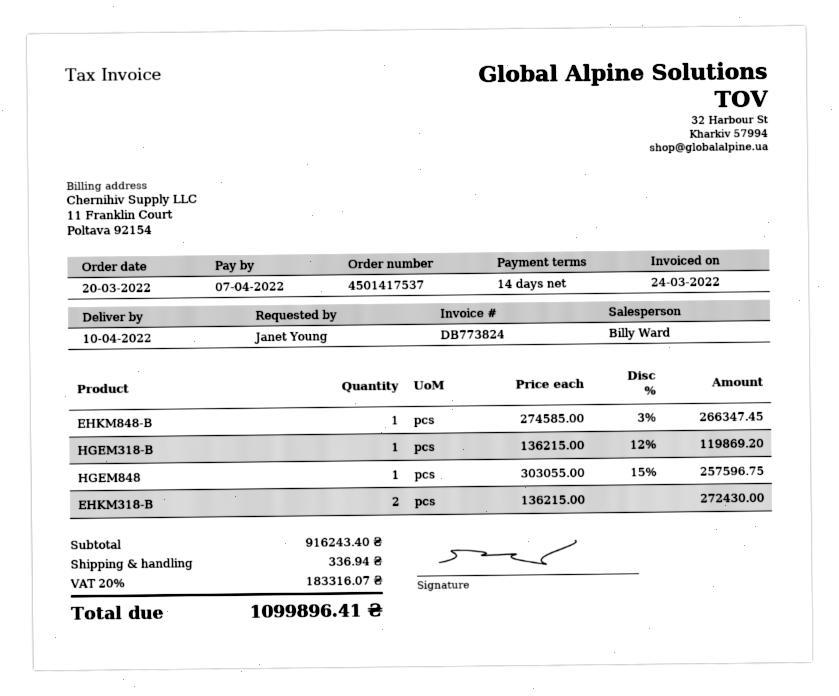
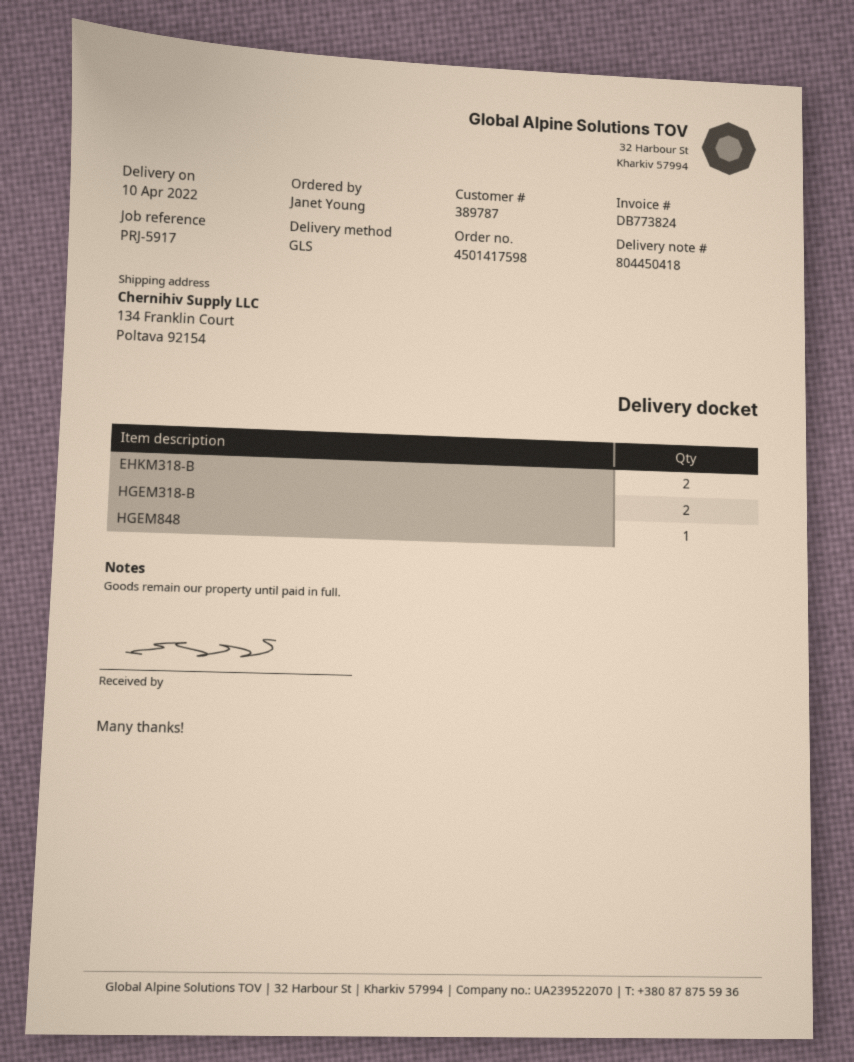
order number: 4501417537 -> 4501417598
EHKM848-B: 1 -> none
HGEM318-B: 1 -> 2

